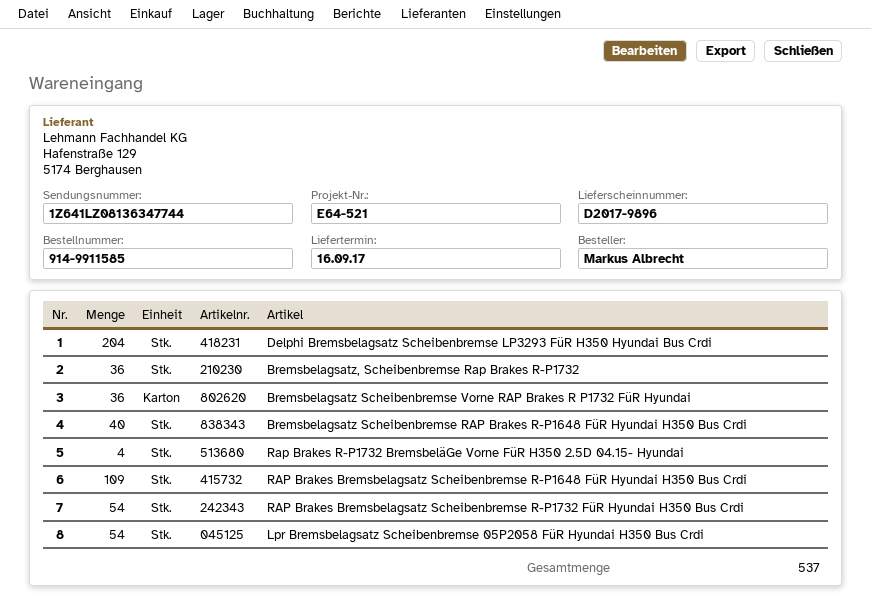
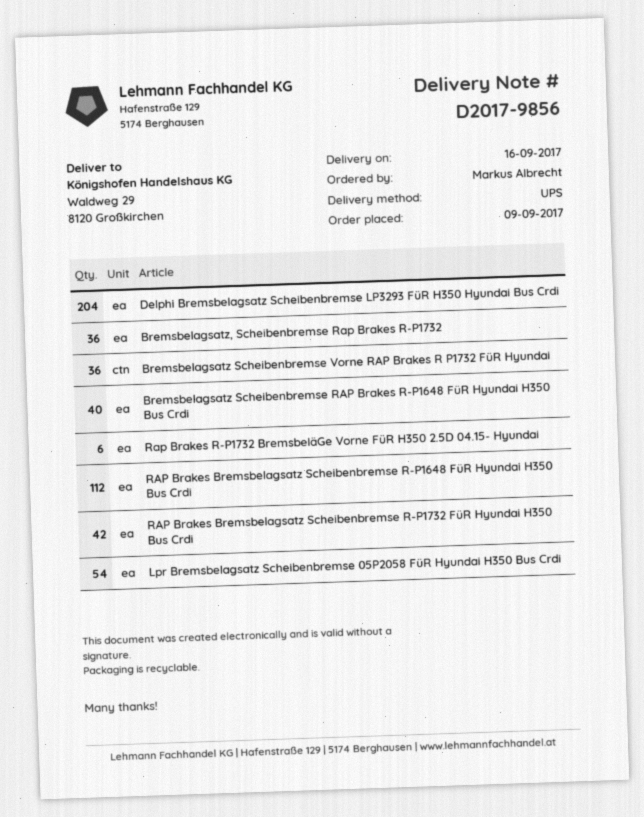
delivery note number: D2017-9896 -> D2017-9856
Rap Brakes R-P1732 BremsbeläGe Vorne FüR H350 2.5D 04.15- Hyundai: 4 -> 6
RAP Brakes Bremsbelagsatz Scheibenbremse R-P1648 FüR Hyundai H350 Bus Crdi: 109 -> 112
RAP Brakes Bremsbelagsatz Scheibenbremse R-P1732 FüR Hyundai H350 Bus Crdi: 54 -> 42

